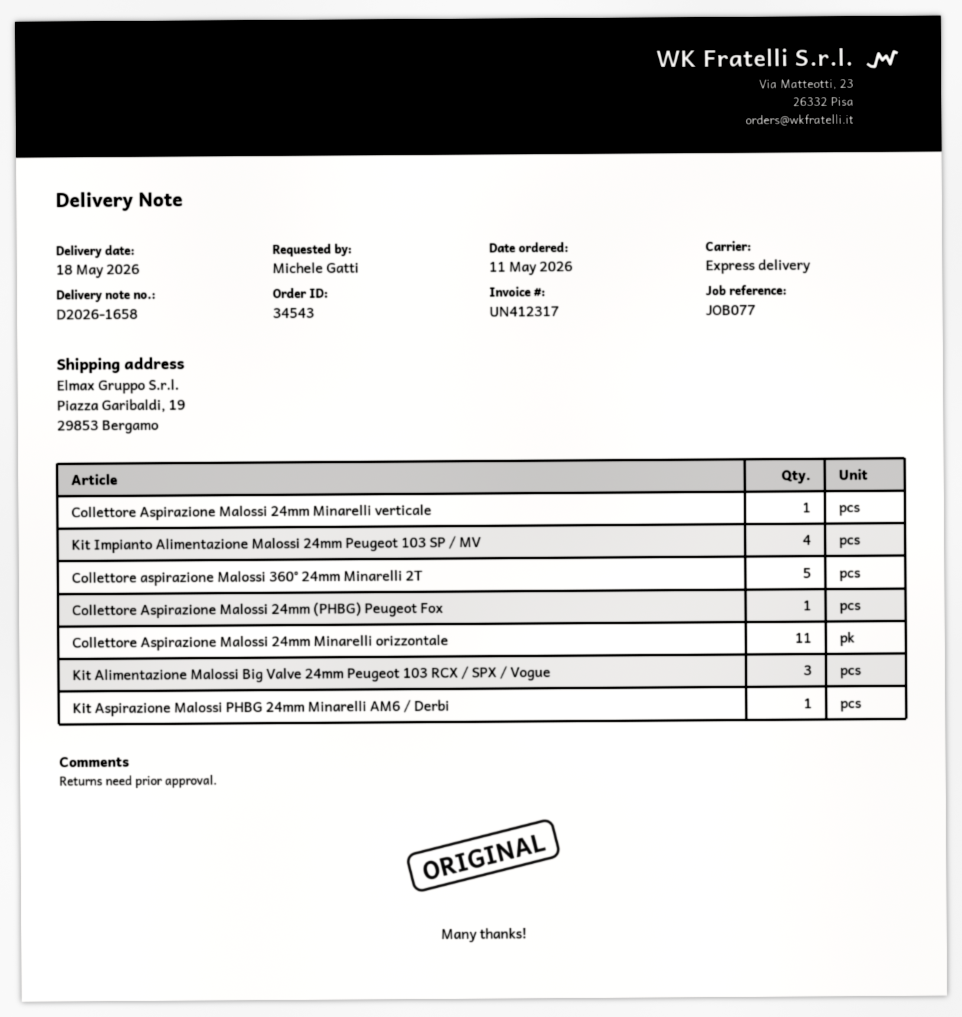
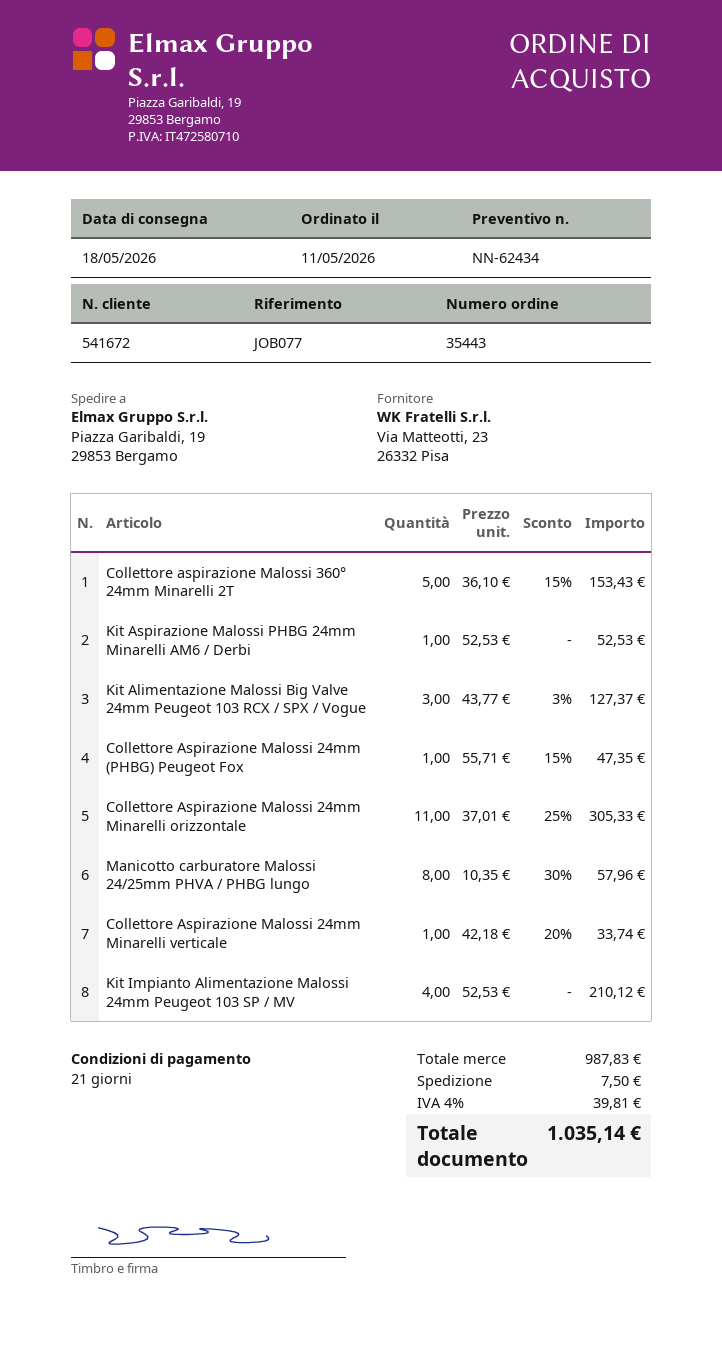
order number: 34543 -> 35443
Manicotto carburatore Malossi 24/25mm PHVA / PHBG lungo: none -> 8

